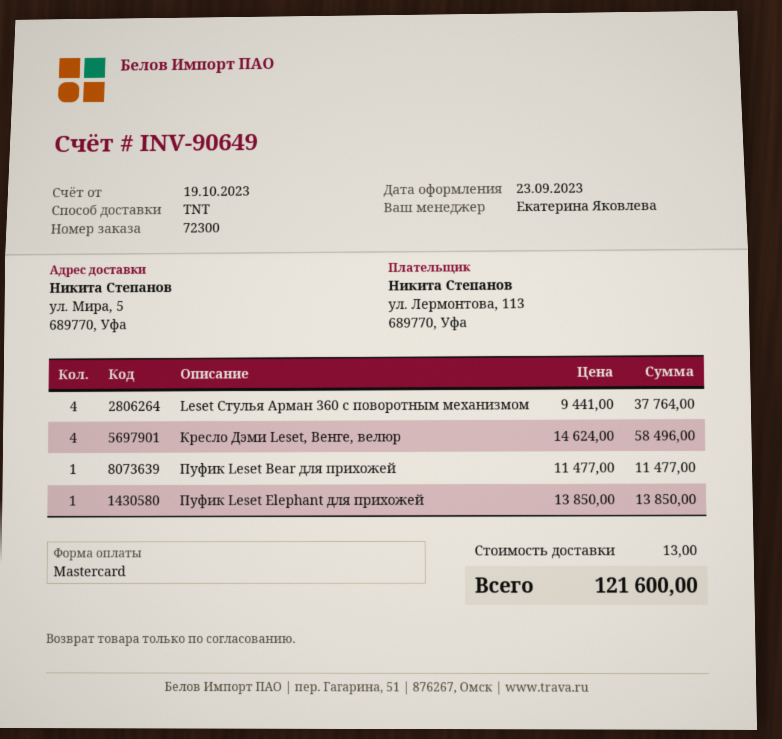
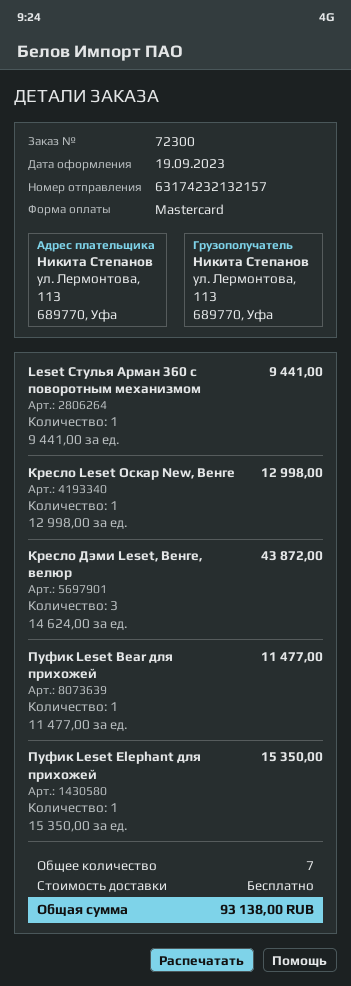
order date: 2023-09-23 -> 2023-09-19
ship to: ул. Мира, 5, 689770, Уфа -> ул. Лермонтова, 113, 689770, Уфа
Leset Стулья Арман 360 с поворотным механизмом: 4 x 9441.00 = 37764.00 -> 1 x 9441.00 = 9441.00
Кресло Дэми Leset, Венге, велюр: 4 x 14624.00 = 58496.00 -> 3 x 14624.00 = 43872.00
Пуфик Leset Elephant для прихожей: 1 x 13850.00 = 13850.00 -> 1 x 15350.00 = 15350.00
Кресло Leset Оскар New, Венге: none -> 1 x 12998.00 = 12998.00
shipping: 13.00 -> 0.00
total: 121600.00 -> 93138.00

